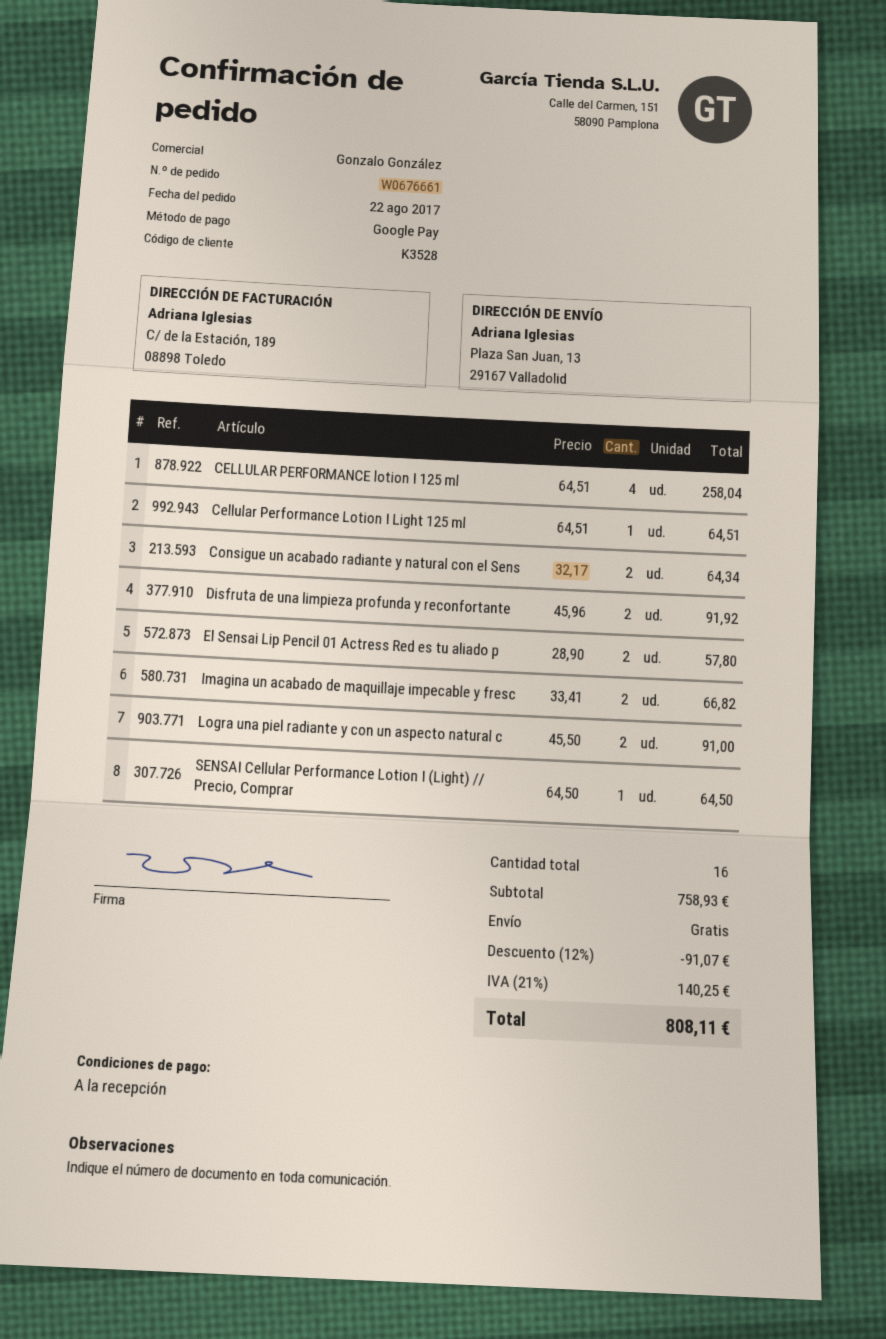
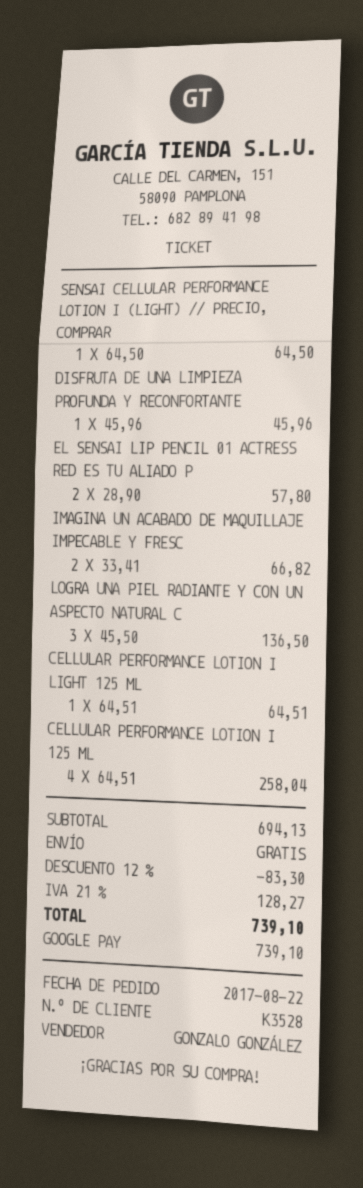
Consigue un acabado radiante y natural con el Sens: 2 x 32.17 = 64.34 -> none
Disfruta de una limpieza profunda y reconfortante: 2 x 45.96 = 91.92 -> 1 x 45.96 = 45.96
Logra una piel radiante y con un aspecto natural c: 2 x 45.50 = 91.00 -> 3 x 45.50 = 136.50
subtotal: 758.93 -> 694.13
discount: 12% = 91.07 -> 12% = 83.30
tax: 21% = 140.25 -> 21% = 128.27
total: 808.11 -> 739.10

